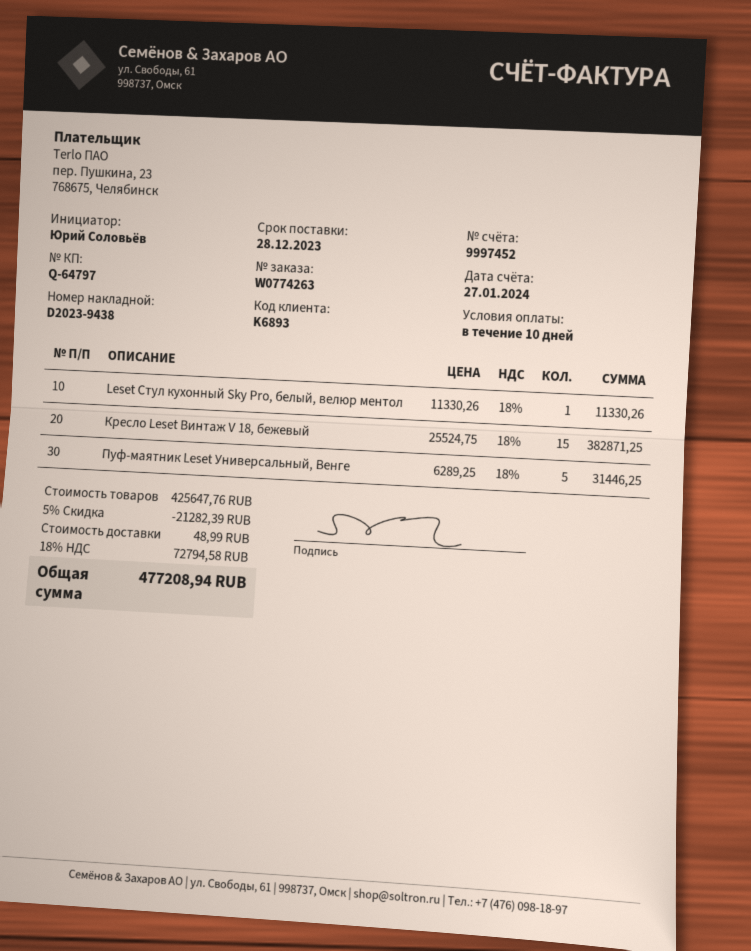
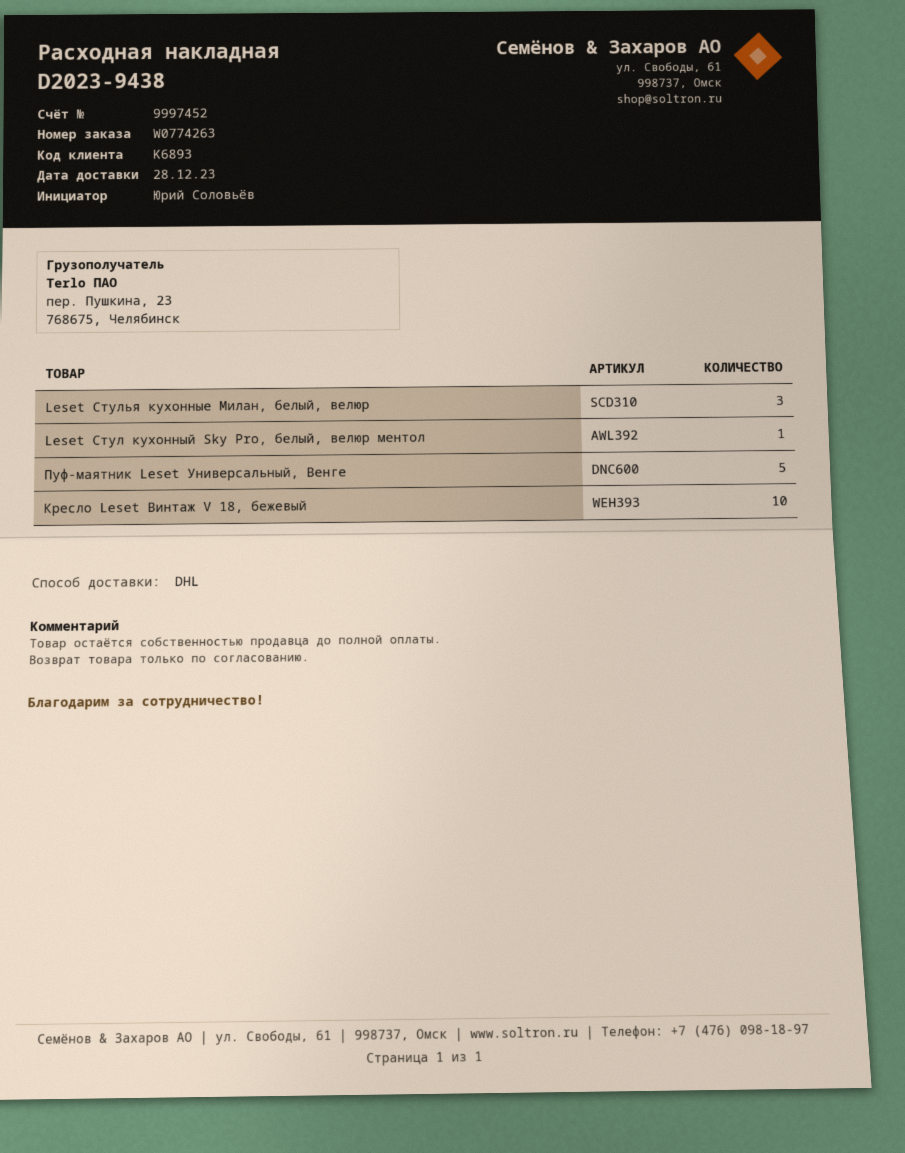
Кресло Leset Винтаж V 18, бежевый: 15 -> 10
Leset Стулья кухонные Милан, белый, велюр: none -> 3

